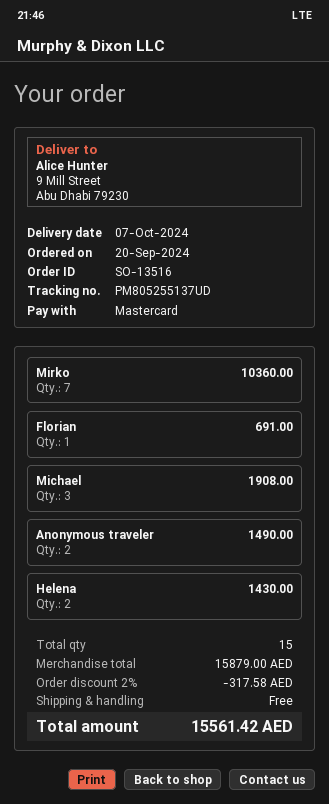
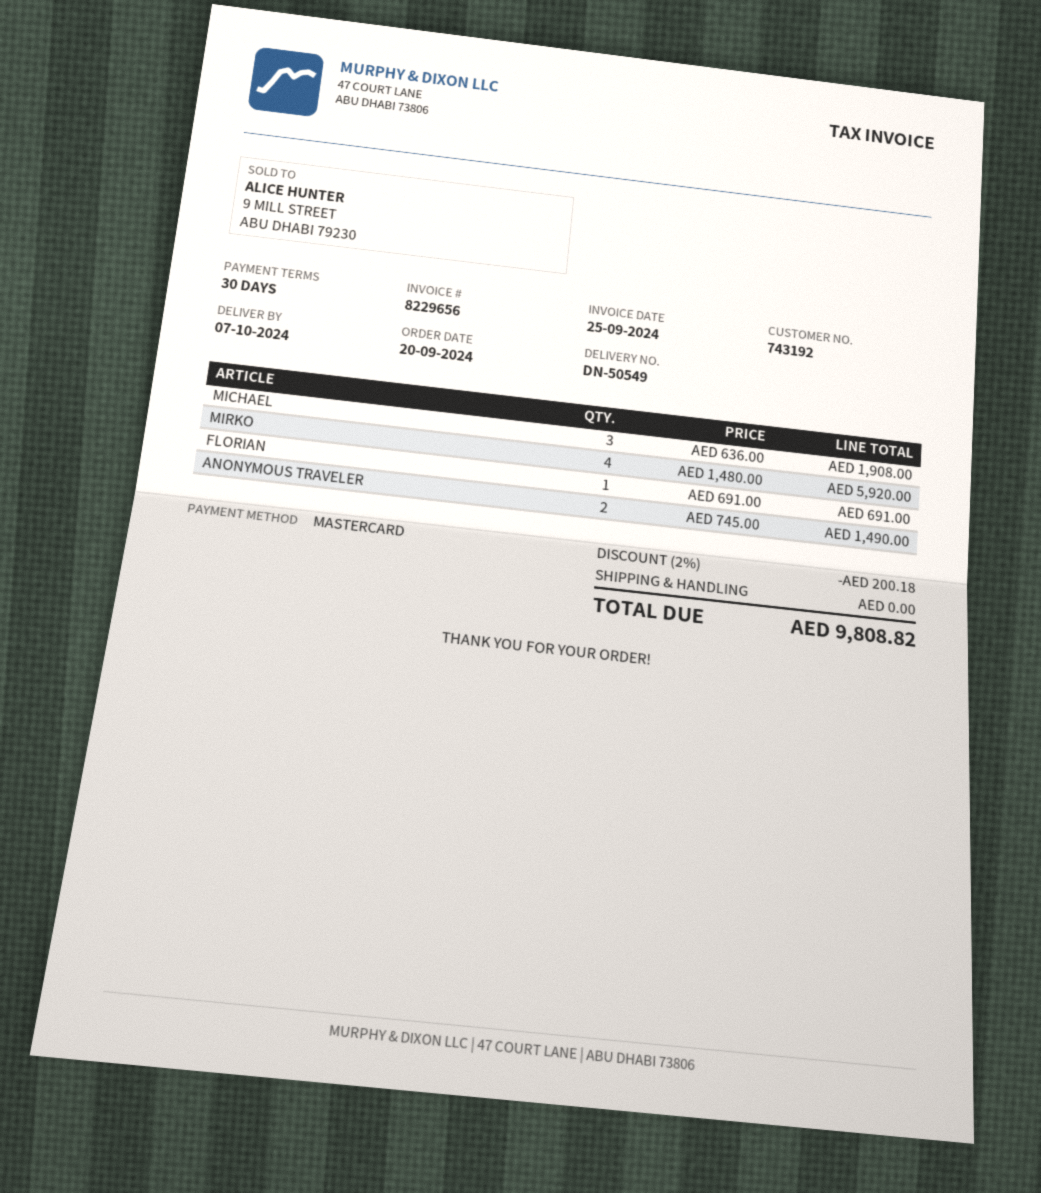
Mirko: 7 for 10360.00 -> 4 for 5920.00
Helena: 2 for 1430.00 -> none
discount: 2% = 317.58 -> 2% = 200.18
total: 15561.42 -> 9808.82

